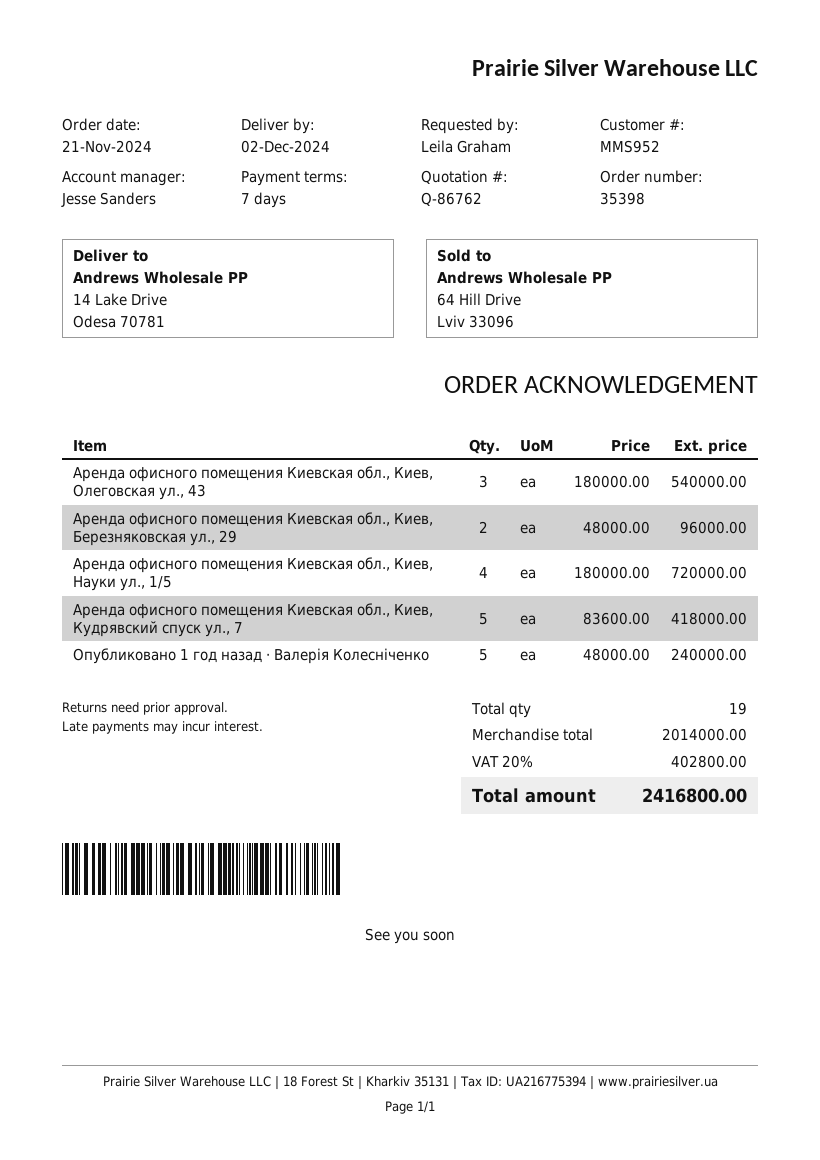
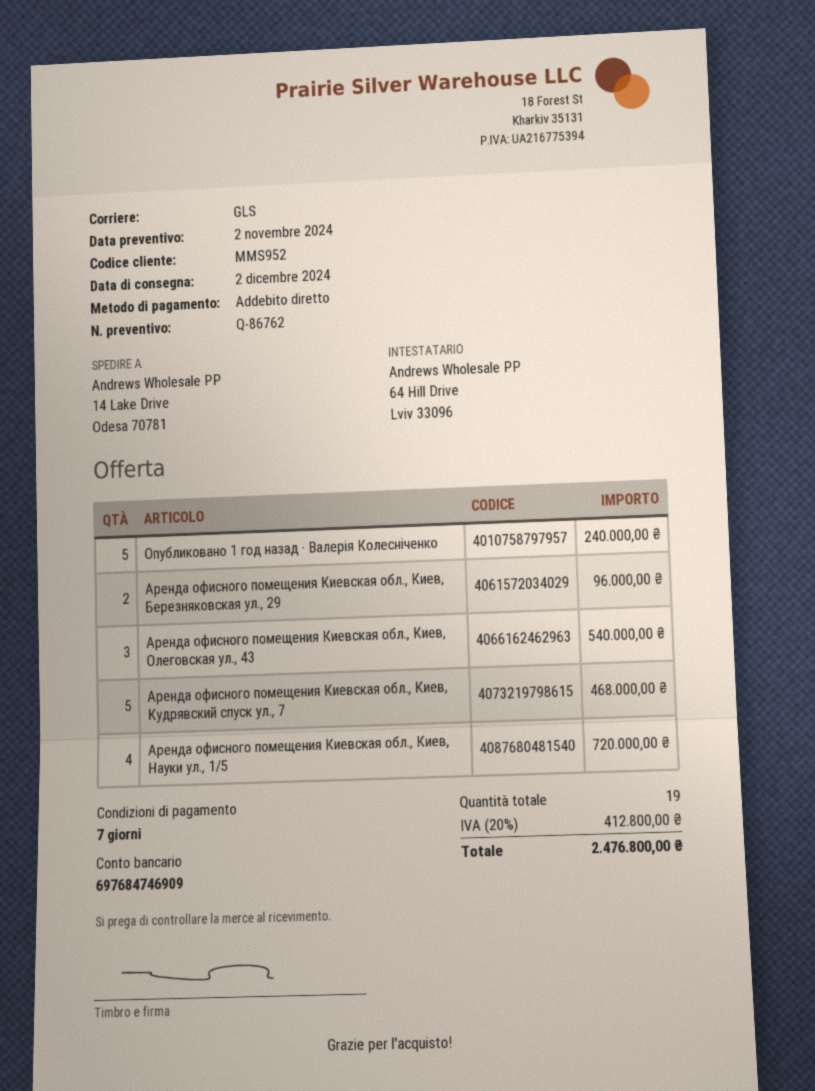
Аренда офисного помещения Киевская обл., Киев, Кудрявский спуск ул., 7: 5 for 418000.00 -> 5 for 468000.00
tax: 20% = 402800.00 -> 20% = 412800.00
total: 2416800.00 -> 2476800.00

